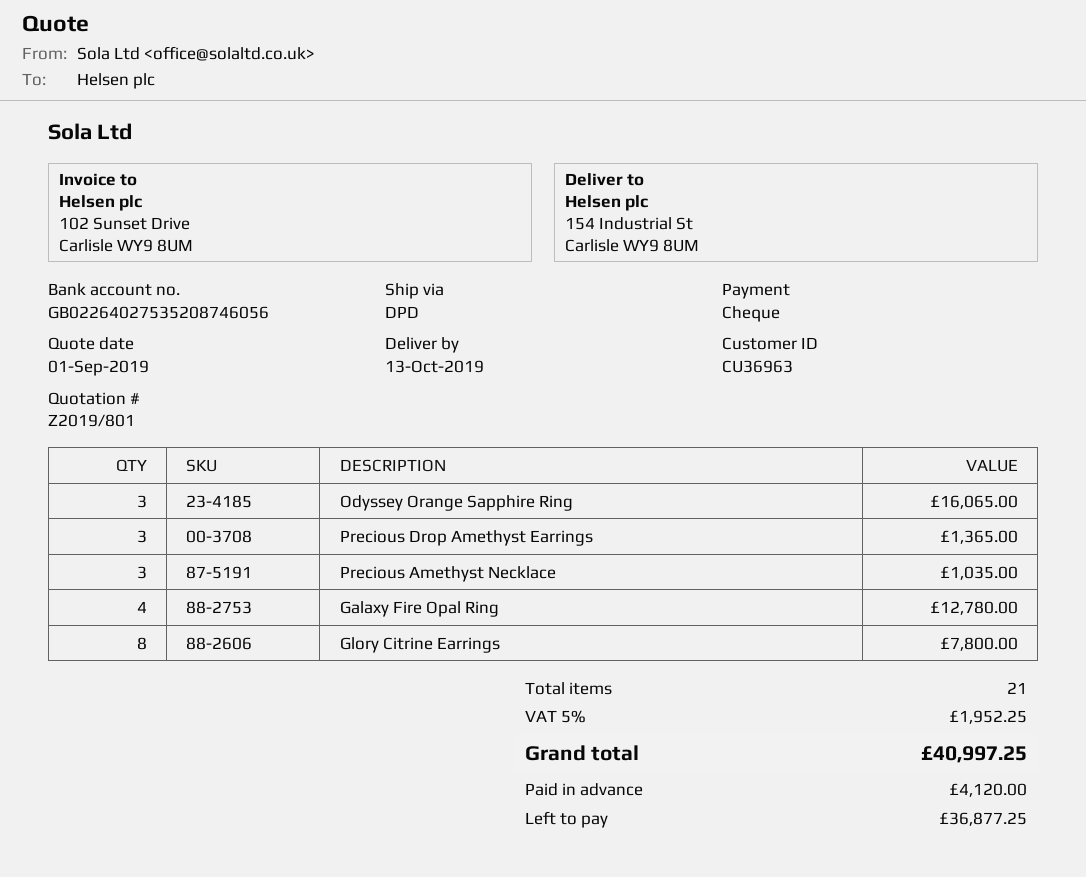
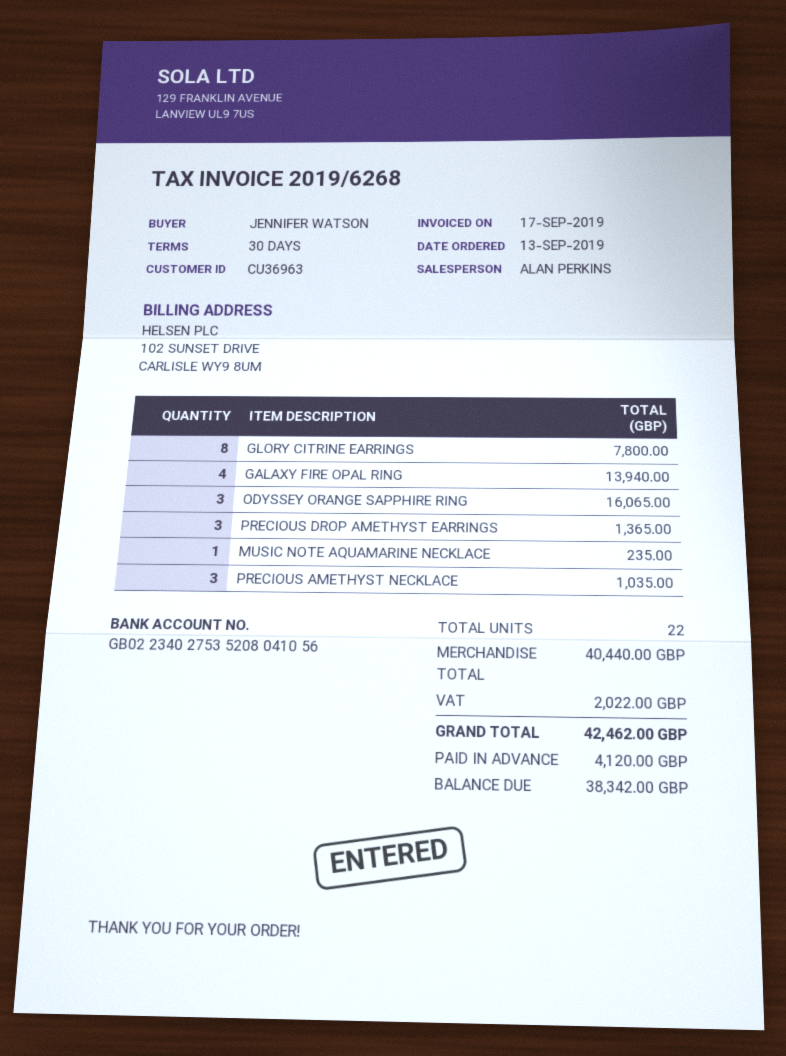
bank account: GB02264027535208746056 -> GB02234027535208041056
Galaxy Fire Opal Ring: 4 for 12780.00 -> 4 for 13940.00
MUSIC NOTE AQUAMARINE NECKLACE: none -> 1 for 235.00
total quantity: 21 -> 22
tax: 1952.25 -> 2022.00
total: 40997.25 -> 42462.00
balance: 36877.25 -> 38342.00

